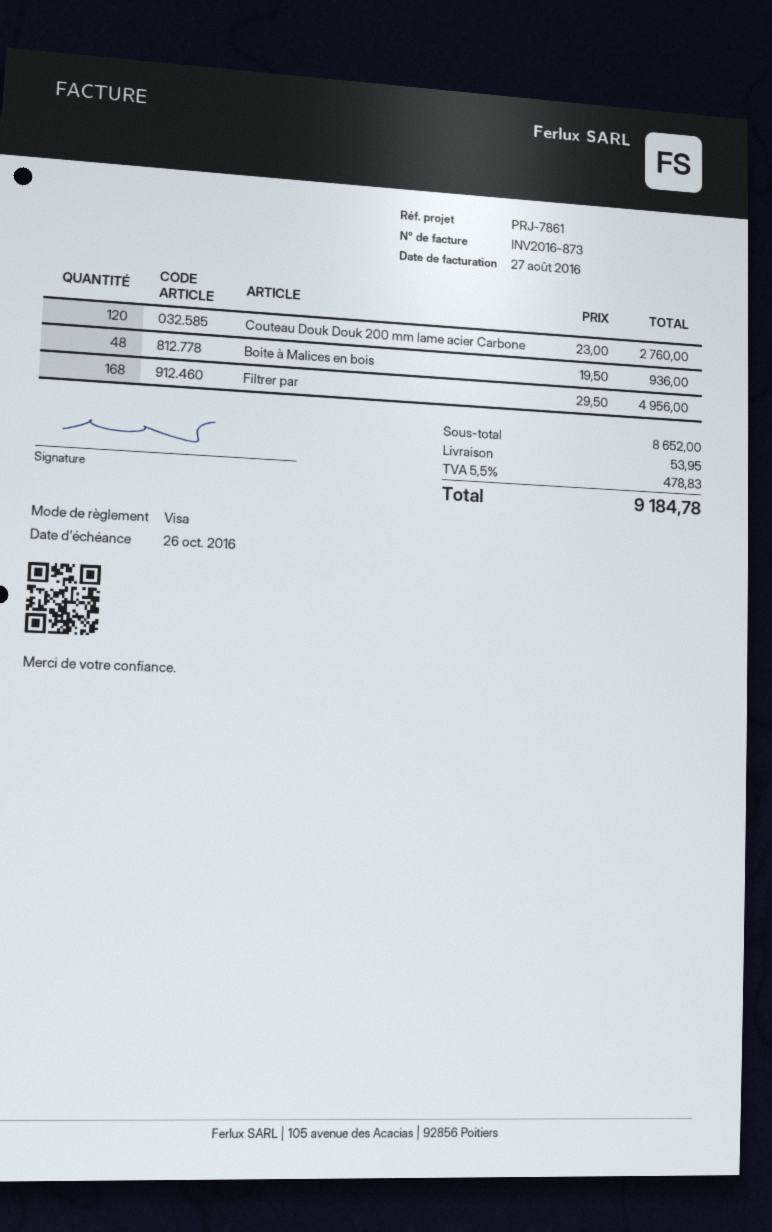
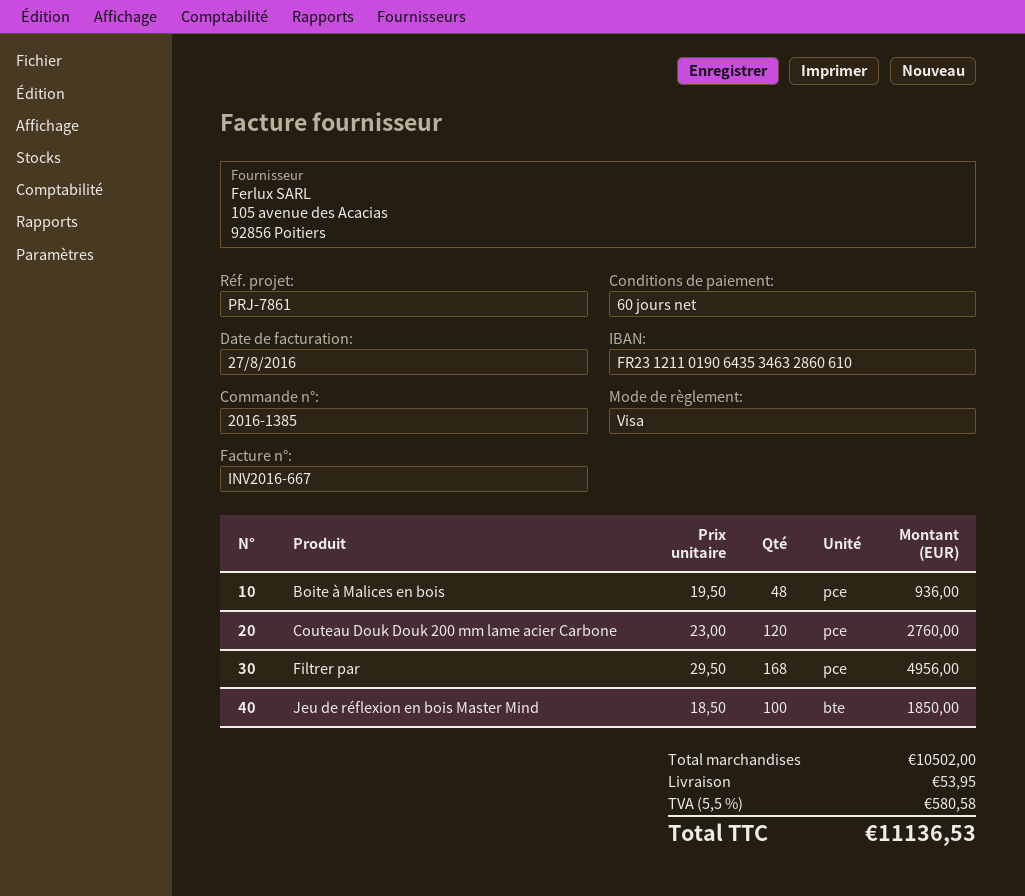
invoice number: INV2016-873 -> INV2016-667
Jeu de réflexion en bois Master Mind: none -> 100 x 18.50 = 1850.00
subtotal: 8652.00 -> 10502.00
tax: 5.5% = 478.83 -> 5.5% = 580.58
total: 9184.78 -> 11136.53

